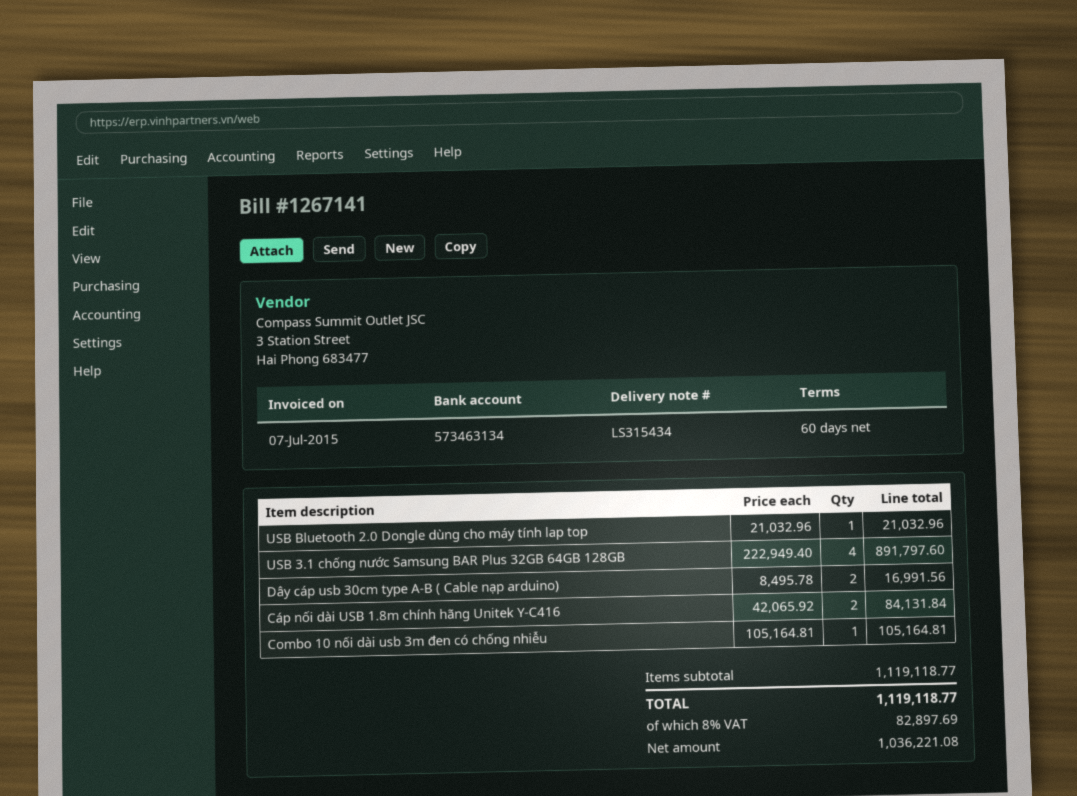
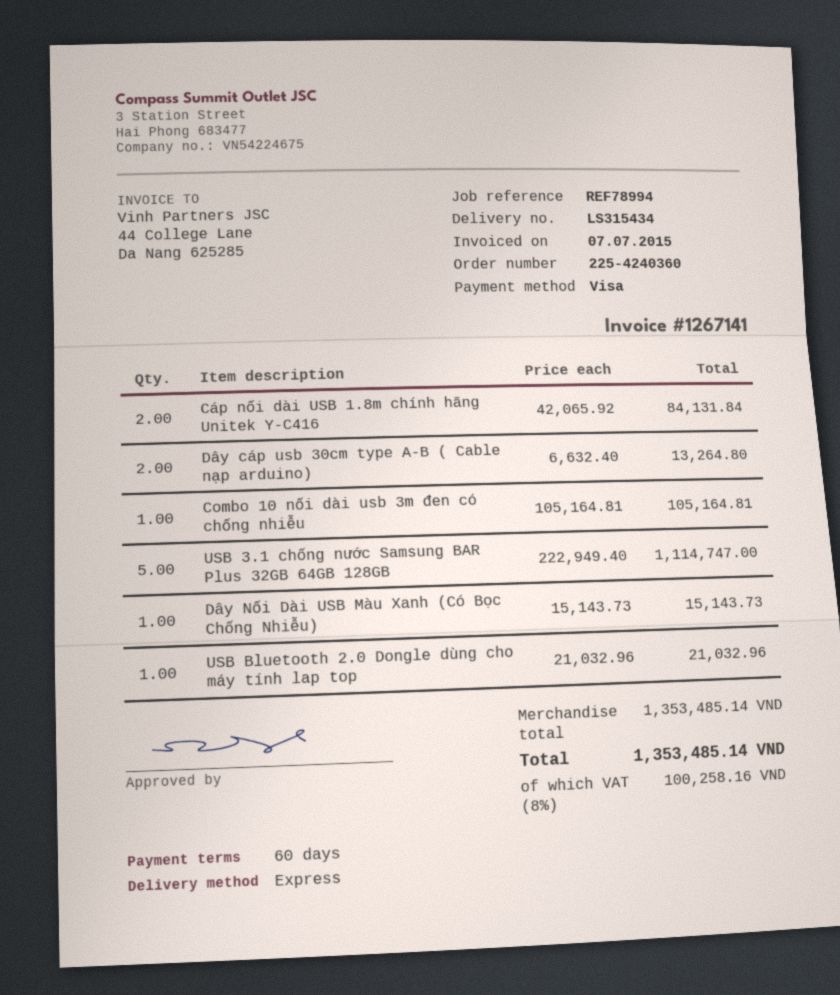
USB 3.1 chống nước Samsung BAR Plus 32GB 64GB 128GB: 4 x 222949.40 = 891797.60 -> 5 x 222949.40 = 1114747.00
Dây cáp usb 30cm type A-B ( Cable nạp arduino): 2 x 8495.78 = 16991.56 -> 2 x 6632.40 = 13264.80
Dây Nối Dài USB Màu Xanh (Có Bọc Chống Nhiễu): none -> 1 x 15143.73 = 15143.73
subtotal: 1119118.77 -> 1353485.14
tax: 8% = 82897.69 -> 8% = 100258.16
total: 1119118.77 -> 1353485.14

